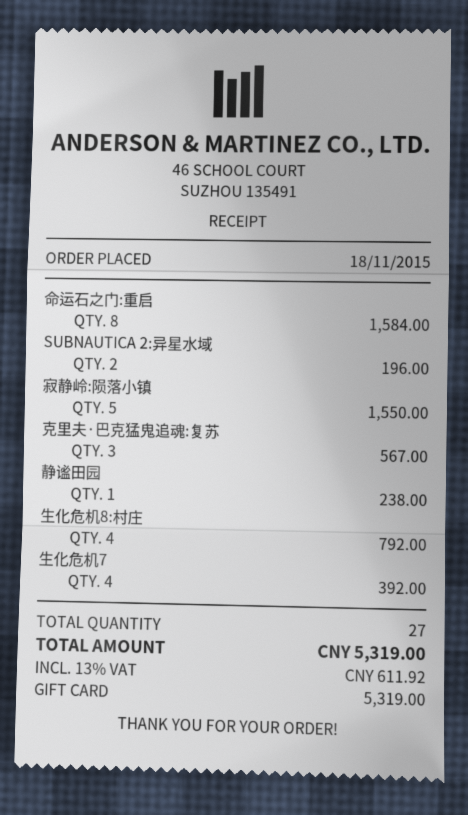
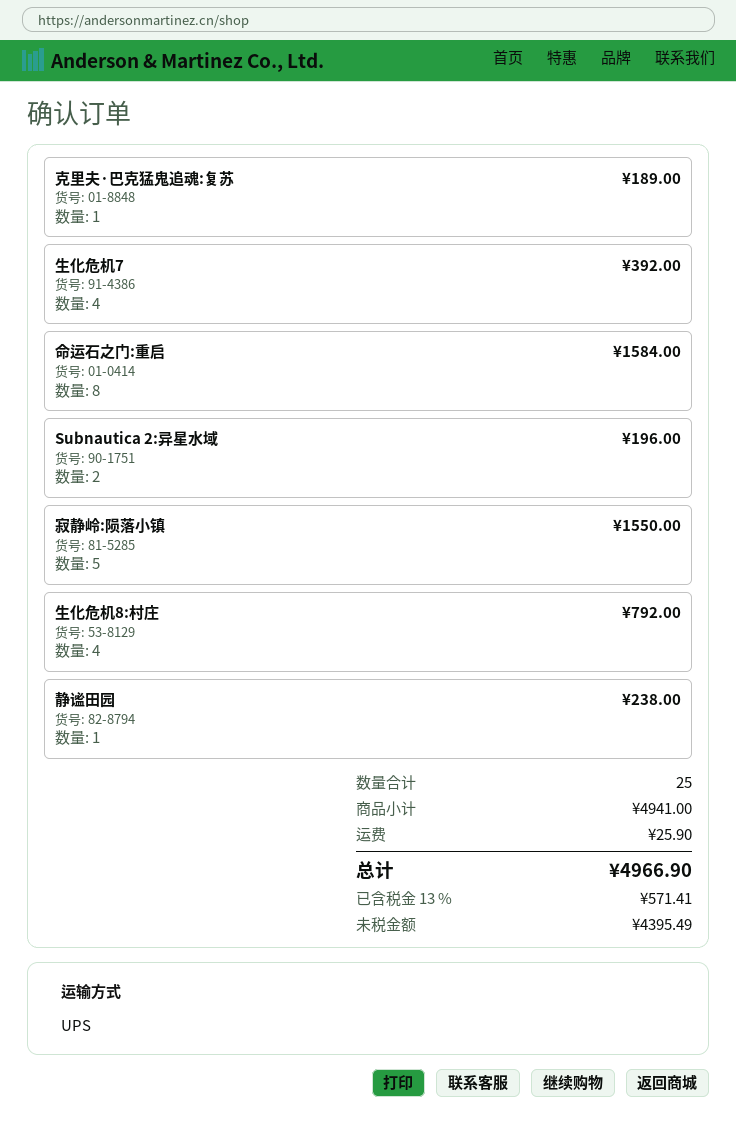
克里夫·巴克猛鬼追魂:复苏: 3 for 567.00 -> 1 for 189.00
total quantity: 27 -> 25
shipping: none -> 25.90
tax: 13% = 611.92 -> 13% = 571.41
total: 5319.00 -> 4966.90

